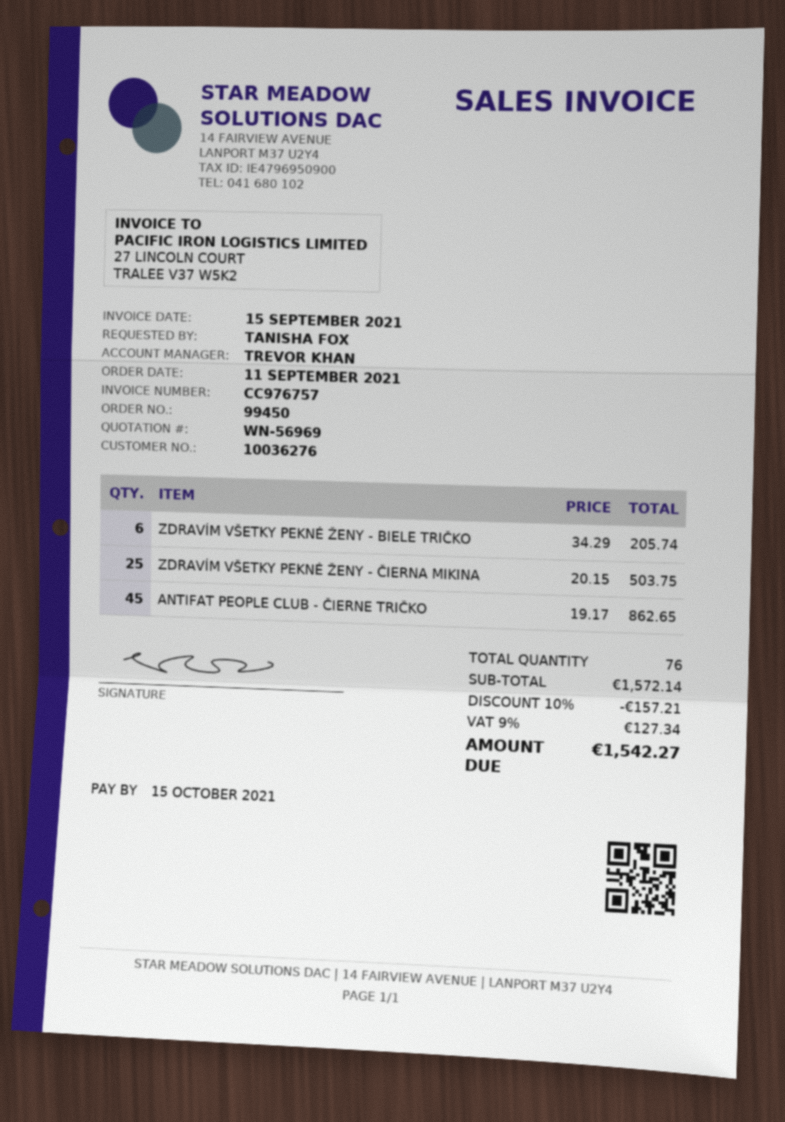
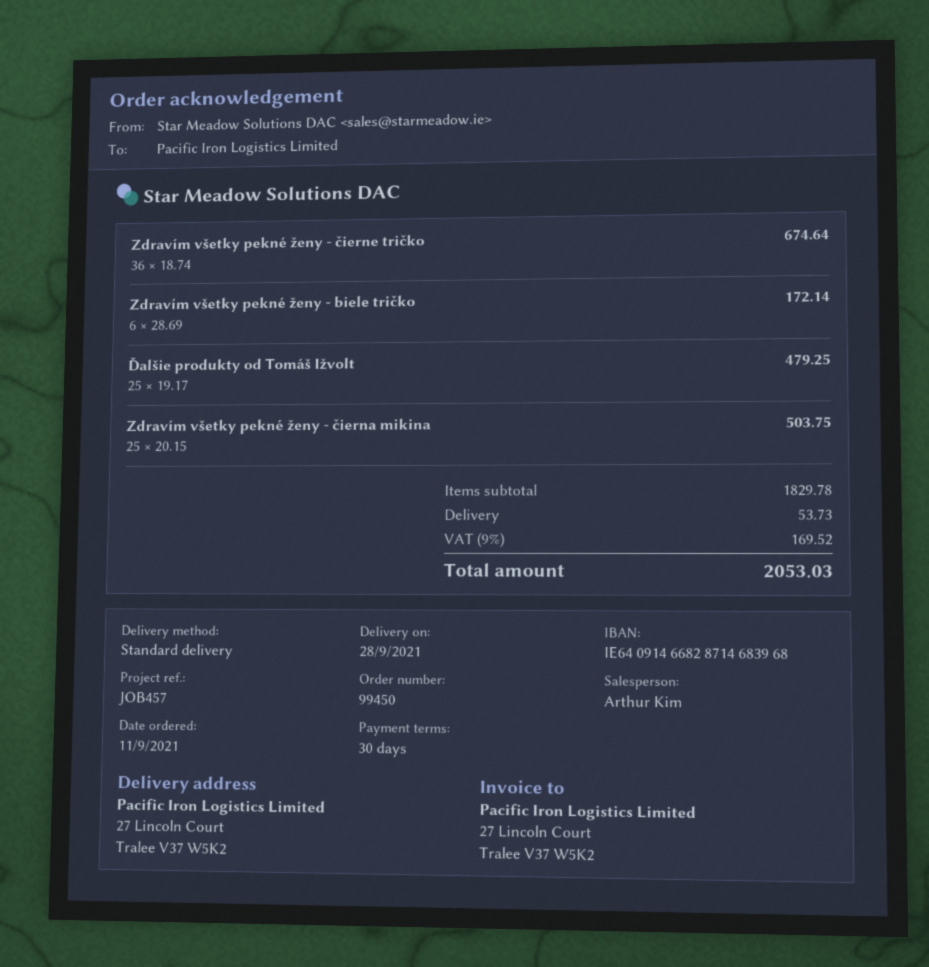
sales rep: TREVOR KHAN -> Arthur Kim
ZDRAVÍM VŠETKY PEKNÉ ŽENY - BIELE TRIČKO: 6 x 34.29 = 205.74 -> 6 x 28.69 = 172.14
ANTIFAT PEOPLE CLUB - ČIERNE TRIČKO: 45 x 19.17 = 862.65 -> none
Zdravím všetky pekné ženy - čierne tričko: none -> 36 x 18.74 = 674.64
Ďalšie produkty od Tomáš Ižvolt: none -> 25 x 19.17 = 479.25
subtotal: 1572.14 -> 1829.78
discount: 10% = 157.21 -> none
shipping: none -> 53.73
tax: 9% = 127.34 -> 9% = 169.52
total: 1542.27 -> 2053.03

